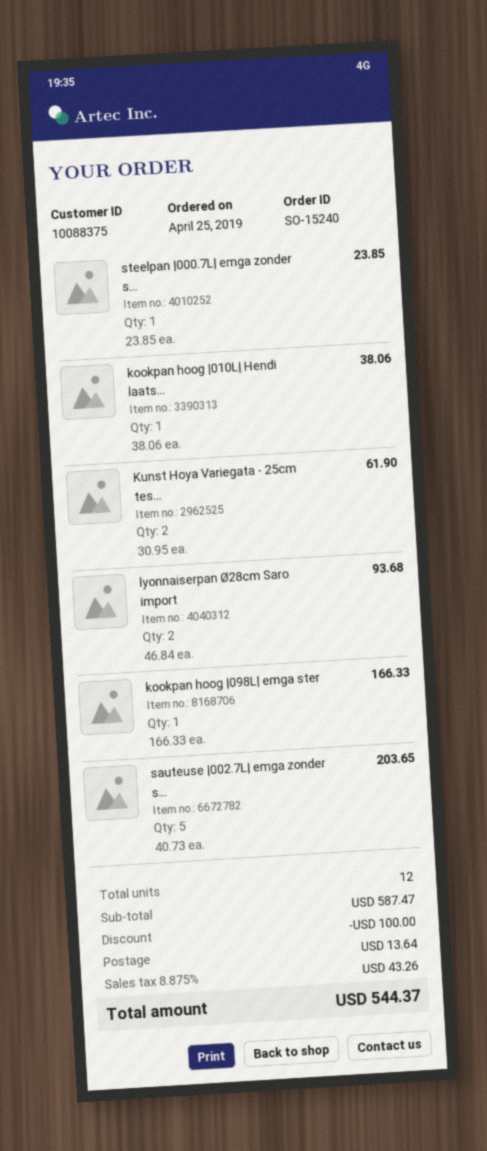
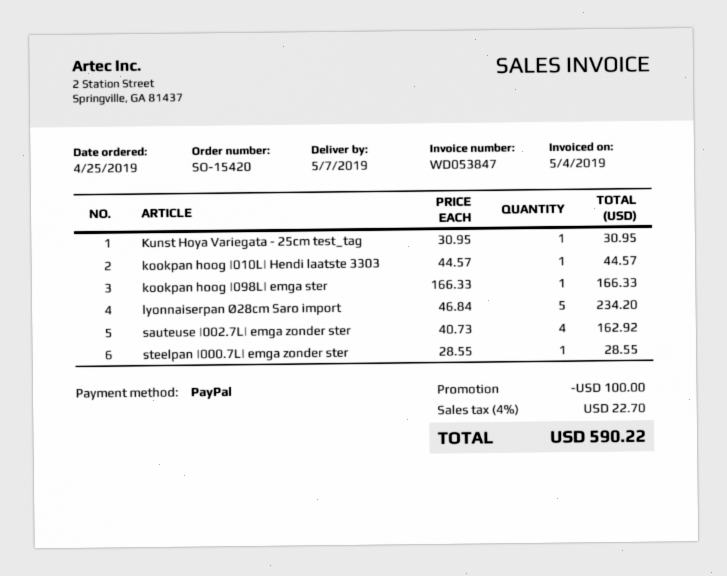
order number: SO-15240 -> SO-15420
steelpan |000.7L| emga zonder s...: 1 x 23.85 = 23.85 -> 1 x 28.55 = 28.55
kookpan hoog |010L| Hendi laats...: 1 x 38.06 = 38.06 -> 1 x 44.57 = 44.57
Kunst Hoya Variegata - 25cm tes...: 2 x 30.95 = 61.90 -> 1 x 30.95 = 30.95
lyonnaiserpan Ø28cm Saro import: 2 x 46.84 = 93.68 -> 5 x 46.84 = 234.20
sauteuse |002.7L| emga zonder s...: 5 x 40.73 = 203.65 -> 4 x 40.73 = 162.92
shipping: 13.64 -> none
tax: 8.875% = 43.26 -> 4% = 22.70
total: 544.37 -> 590.22

